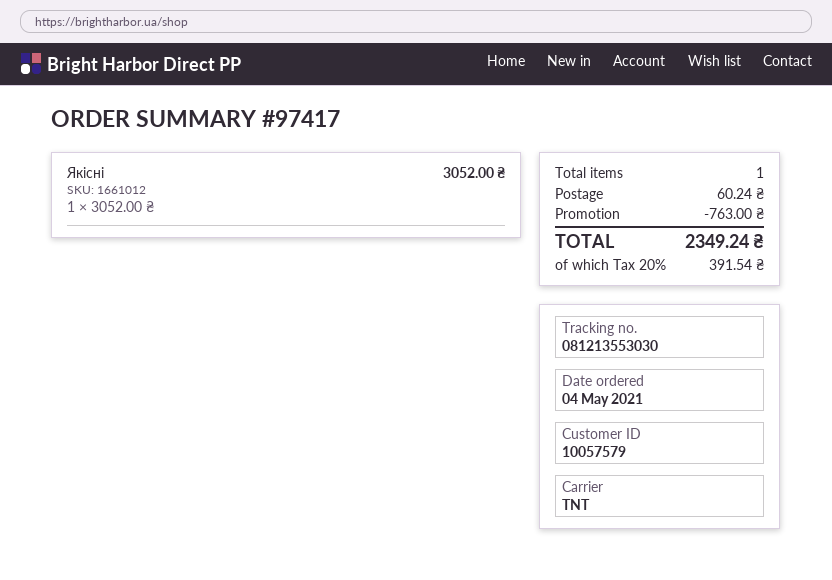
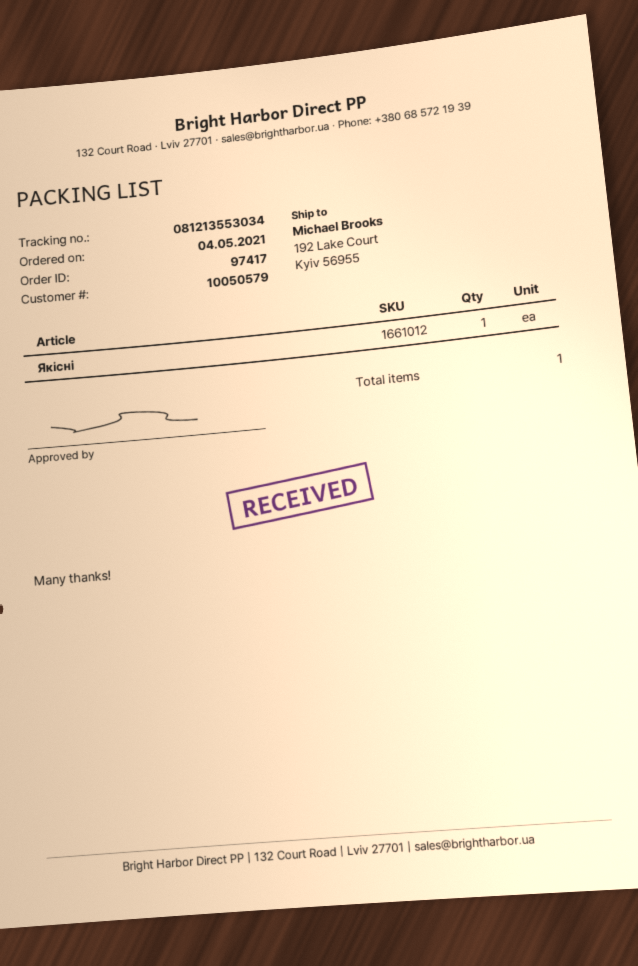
customer number: 10057579 -> 10050579
tracking number: 081213553030 -> 081213553034

